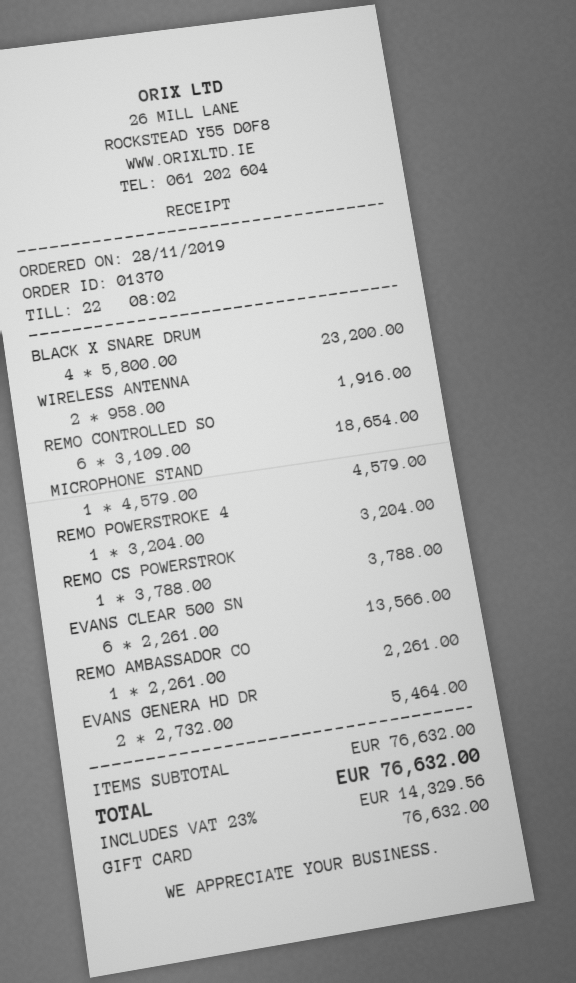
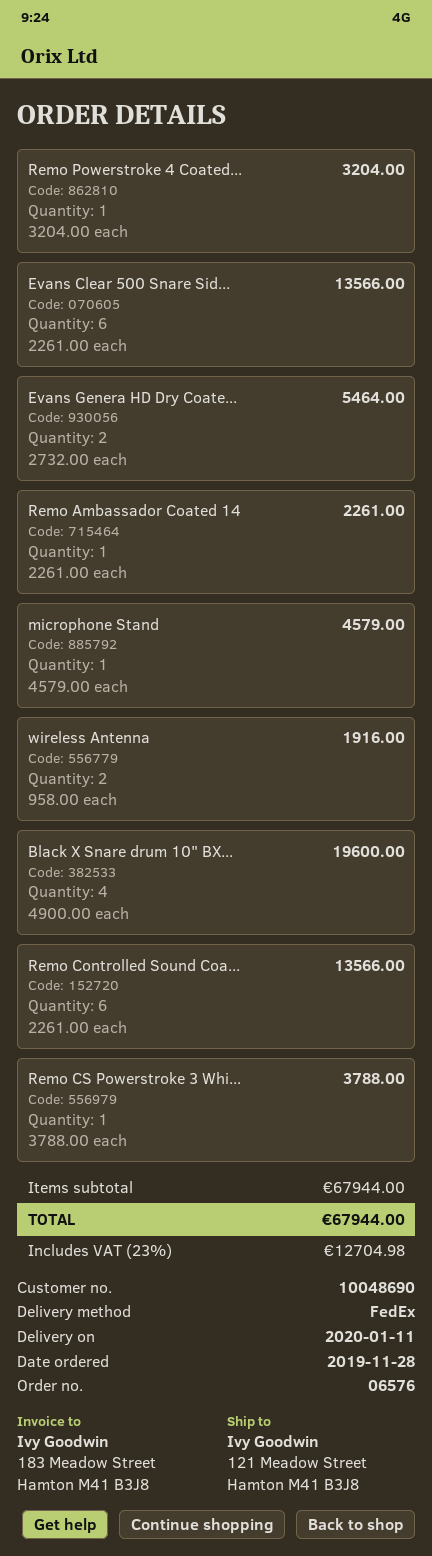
order number: 01370 -> 06576
BLACK X SNARE DRUM: 4 x 5800.00 = 23200.00 -> 4 x 4900.00 = 19600.00
REMO CONTROLLED SO: 6 x 3109.00 = 18654.00 -> 6 x 2261.00 = 13566.00
subtotal: 76632.00 -> 67944.00
tax: 23% = 14329.56 -> 23% = 12704.98
total: 76632.00 -> 67944.00

